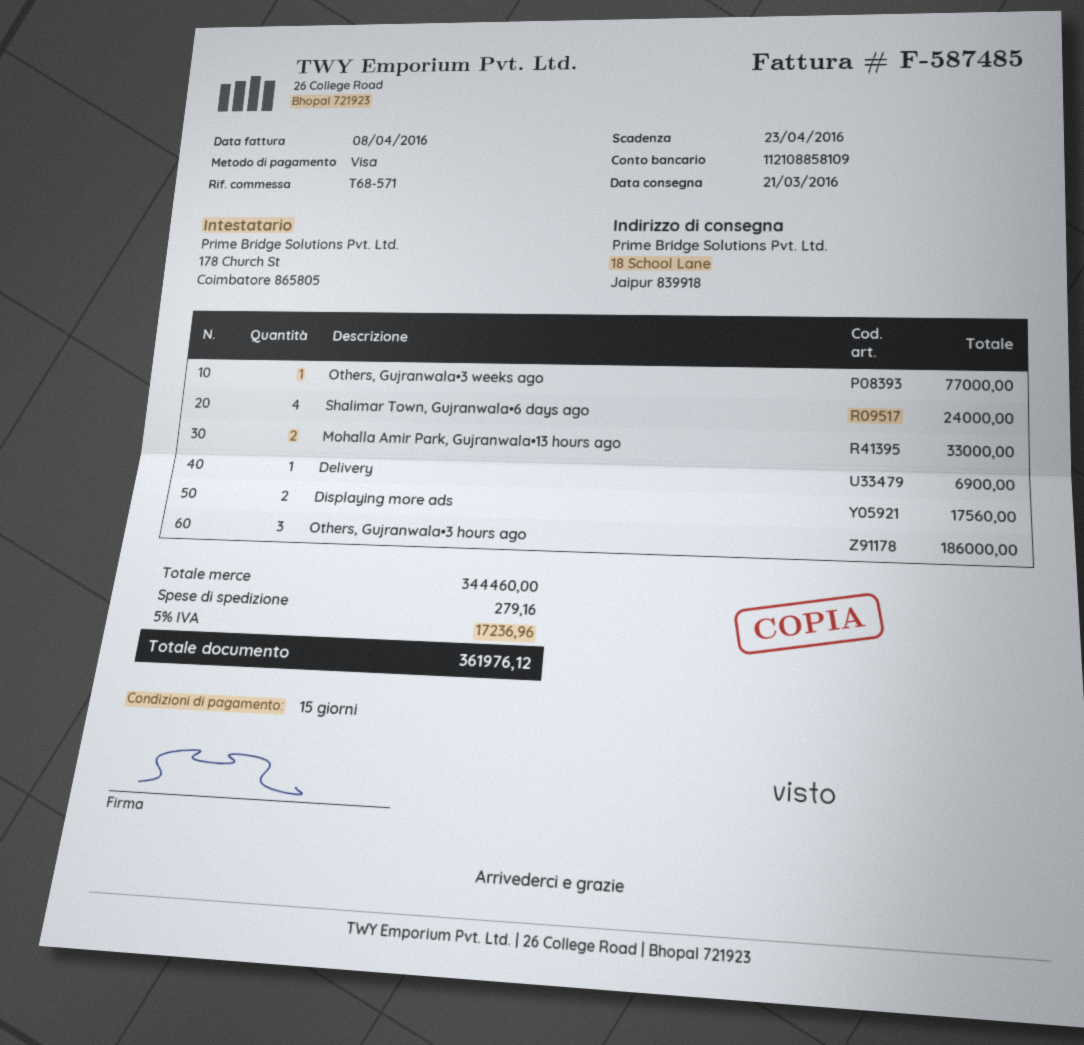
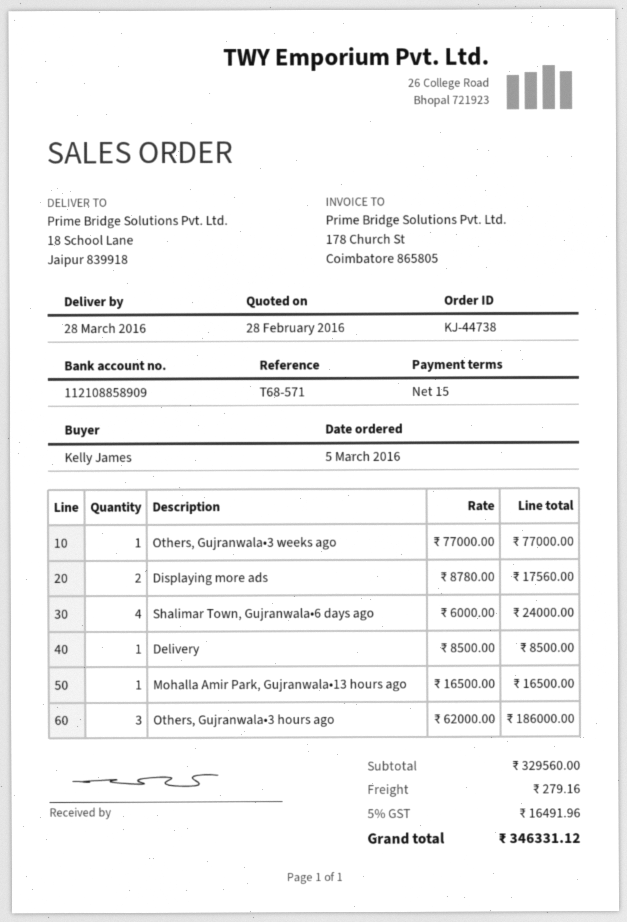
delivery date: 2016-03-21 -> 2016-03-28
bank account: 112108858109 -> 112108858909
Mohalla Amir Park, Gujranwala•13 hours ago: 2 for 33000.00 -> 1 for 16500.00
Delivery: 1 for 6900.00 -> 1 for 8500.00
subtotal: 344460.00 -> 329560.00
tax: 5% = 17236.96 -> 5% = 16491.96
total: 361976.12 -> 346331.12

